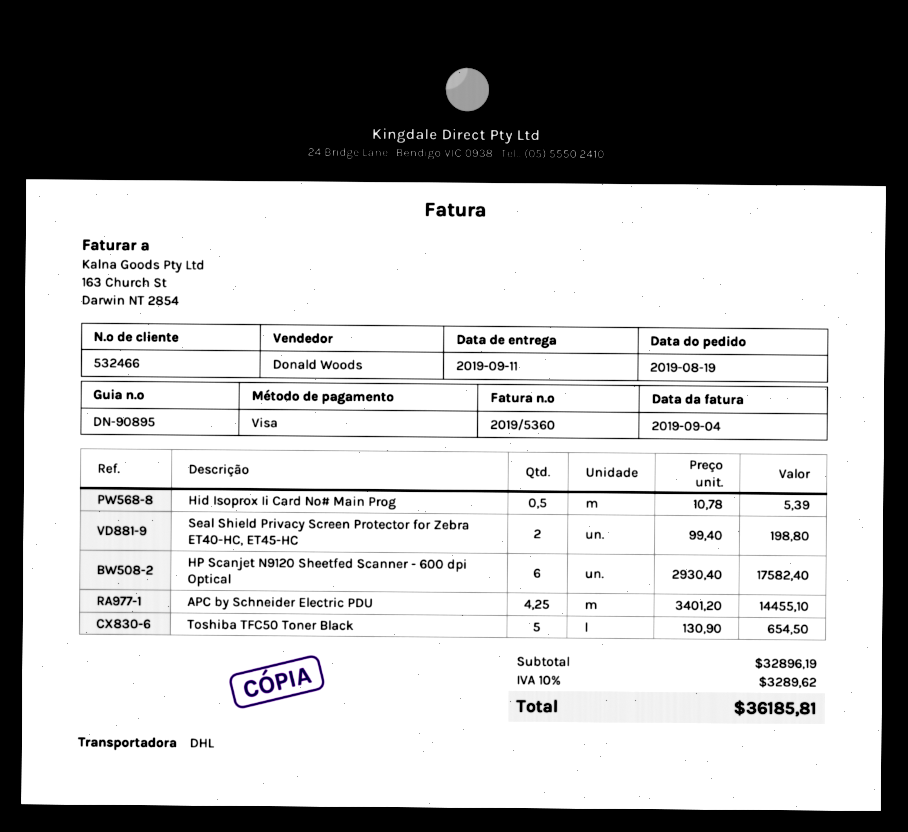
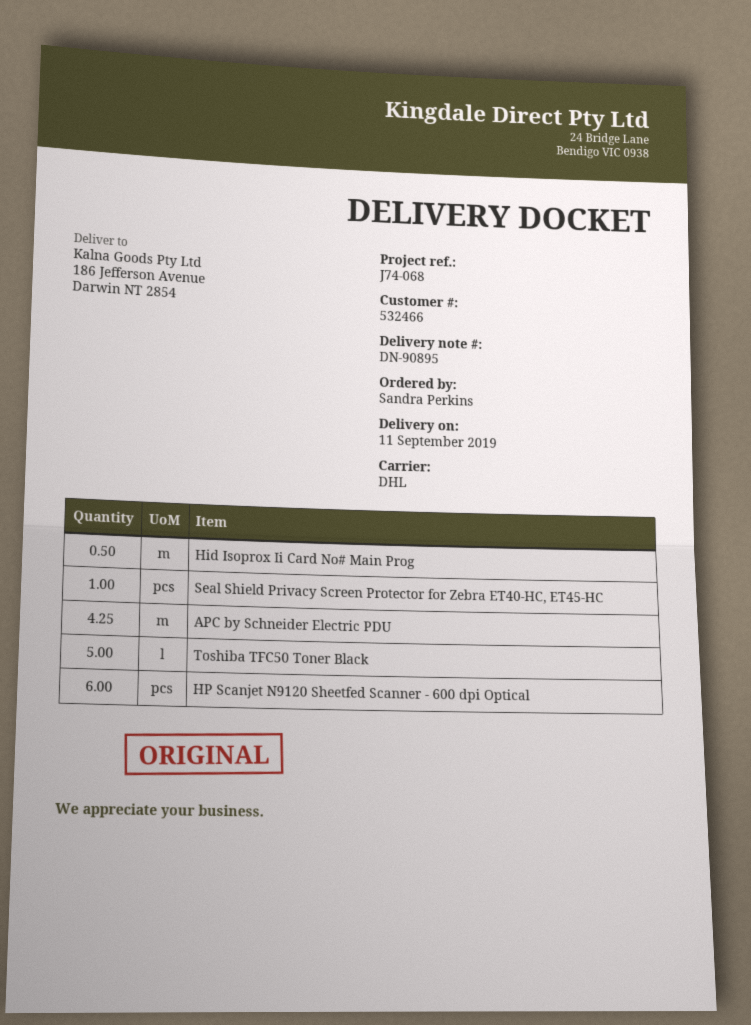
Seal Shield Privacy Screen Protector for Zebra ET40-HC, ET45-HC: 2 -> 1

